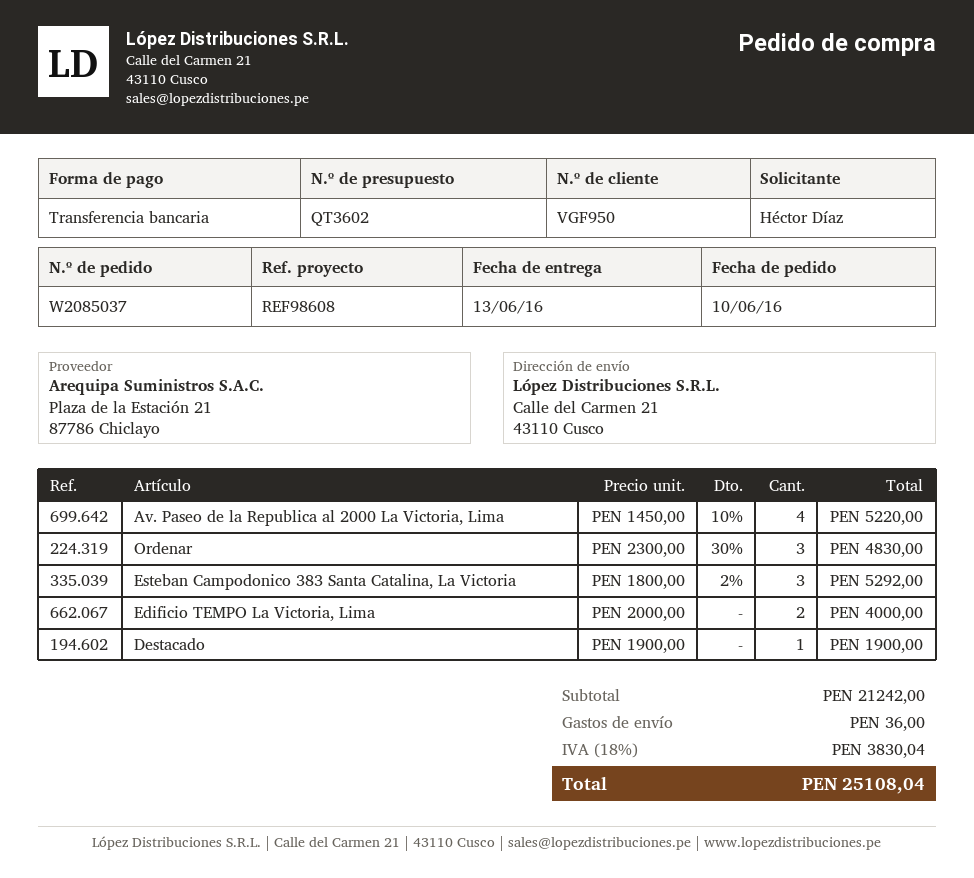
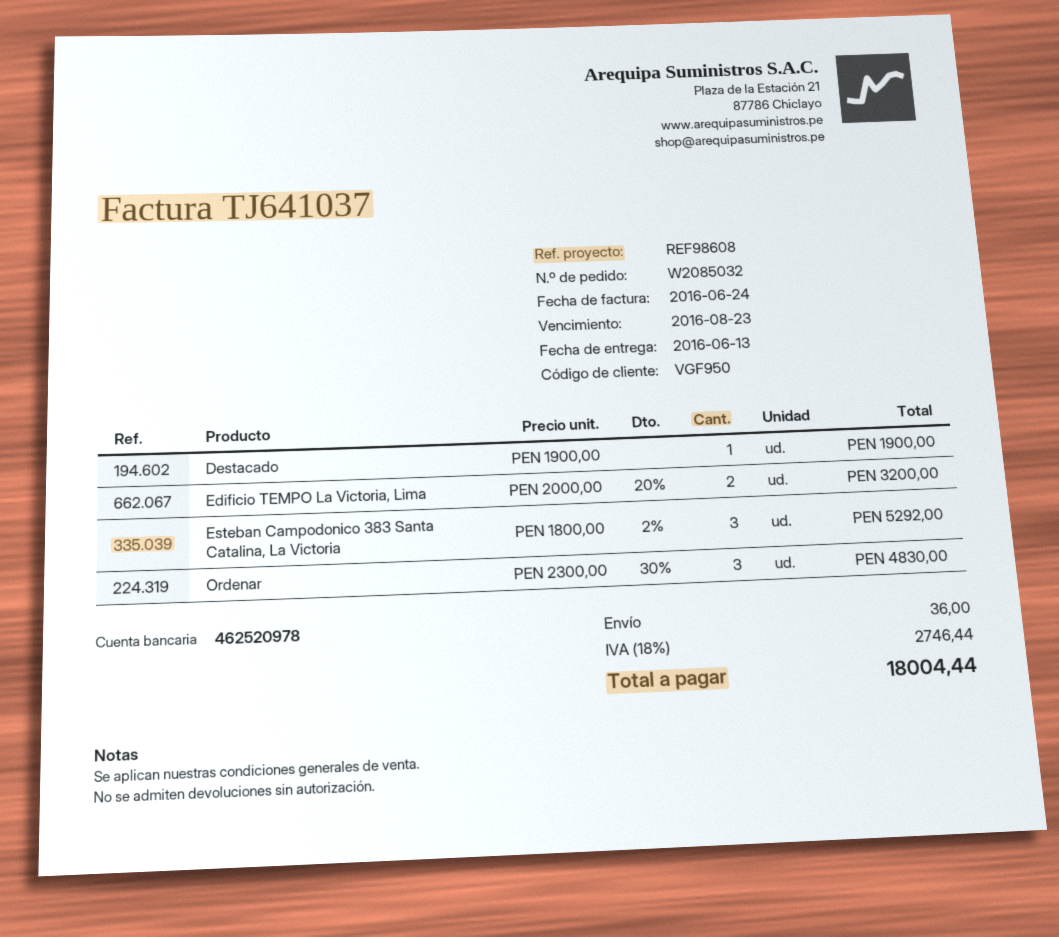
order number: W2085037 -> W2085032
Av. Paseo de la Republica al 2000 La Victoria, Lima: 4 x 1450.00 - 10% = 5220.00 -> none
Edificio TEMPO La Victoria, Lima: 2 x 2000.00 = 4000.00 -> 2 x 2000.00 - 20% = 3200.00
tax: 18% = 3830.04 -> 18% = 2746.44
total: 25108.04 -> 18004.44

